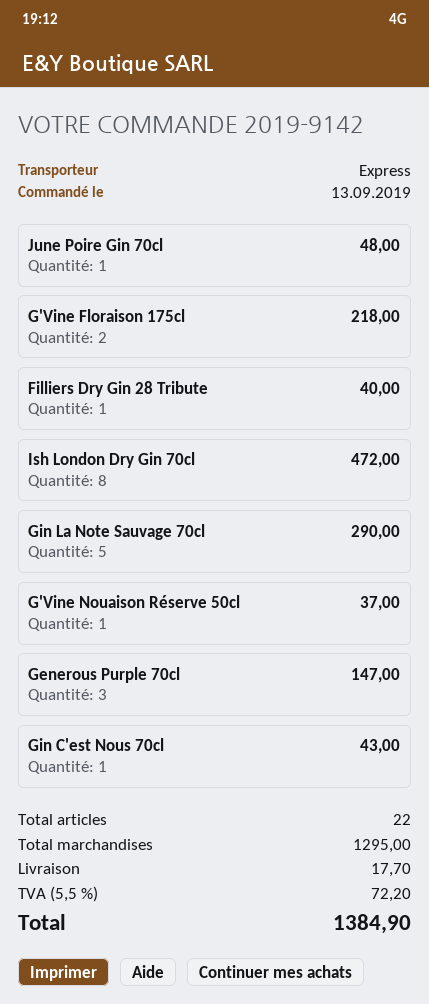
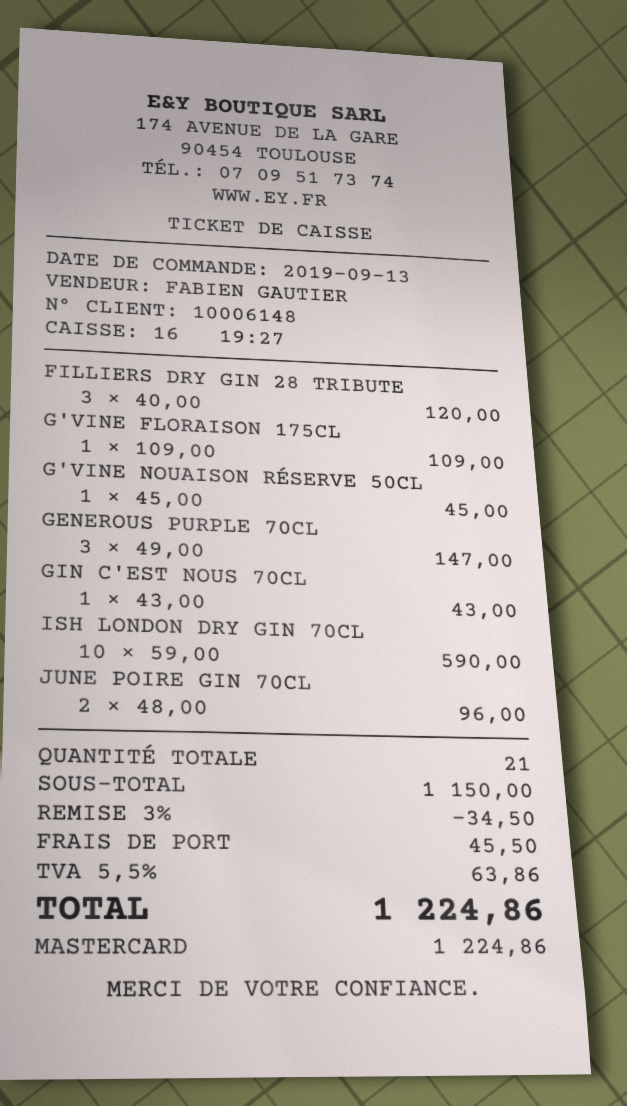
June Poire Gin 70cl: 1 for 48.00 -> 2 for 96.00
G'Vine Floraison 175cl: 2 for 218.00 -> 1 for 109.00
Filliers Dry Gin 28 Tribute: 1 for 40.00 -> 3 for 120.00
Ish London Dry Gin 70cl: 8 for 472.00 -> 10 for 590.00
Gin La Note Sauvage 70cl: 5 for 290.00 -> none
G'Vine Nouaison Réserve 50cl: 1 for 37.00 -> 1 for 45.00
total quantity: 22 -> 21
subtotal: 1295.00 -> 1150.00
discount: none -> 3% = 34.50
shipping: 17.70 -> 45.50
tax: 5.5% = 72.20 -> 5.5% = 63.86
total: 1384.90 -> 1224.86

